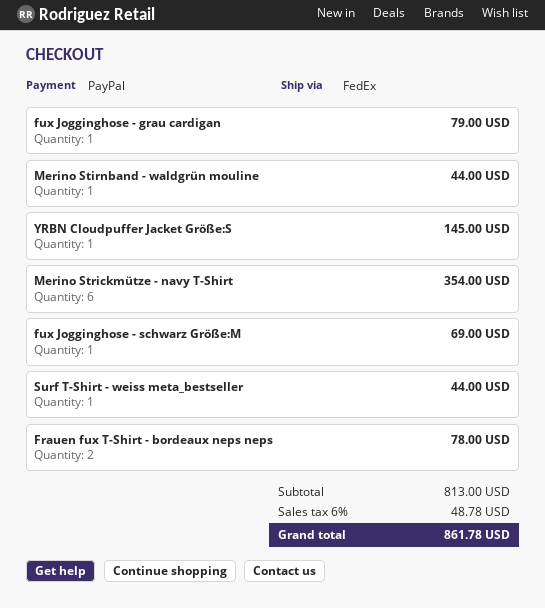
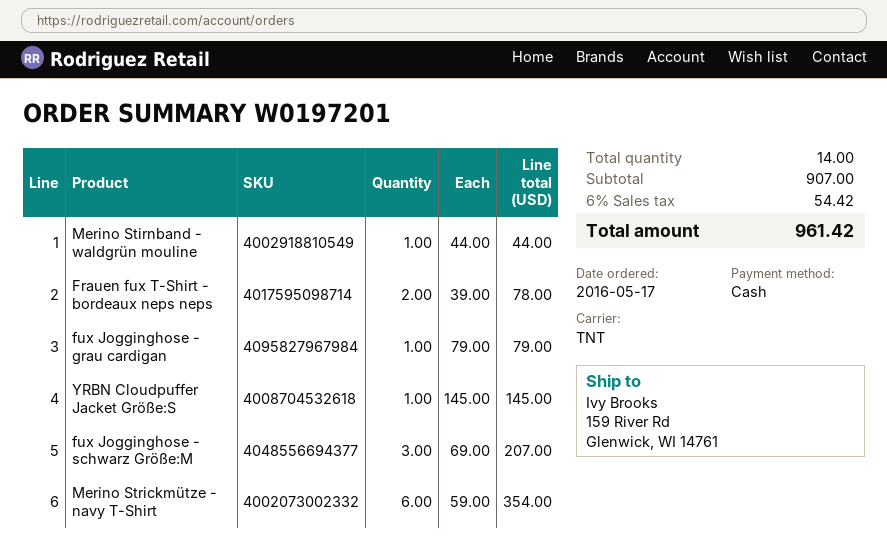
payment method: PayPal -> cash
shipping method: FedEx -> TNT
fux Jogginghose - schwarz Größe:M: 1 for 69.00 -> 3 for 207.00
Surf T-Shirt - weiss meta_bestseller: 1 for 44.00 -> none
subtotal: 813.00 -> 907.00
tax: 6% = 48.78 -> 6% = 54.42
total: 861.78 -> 961.42

